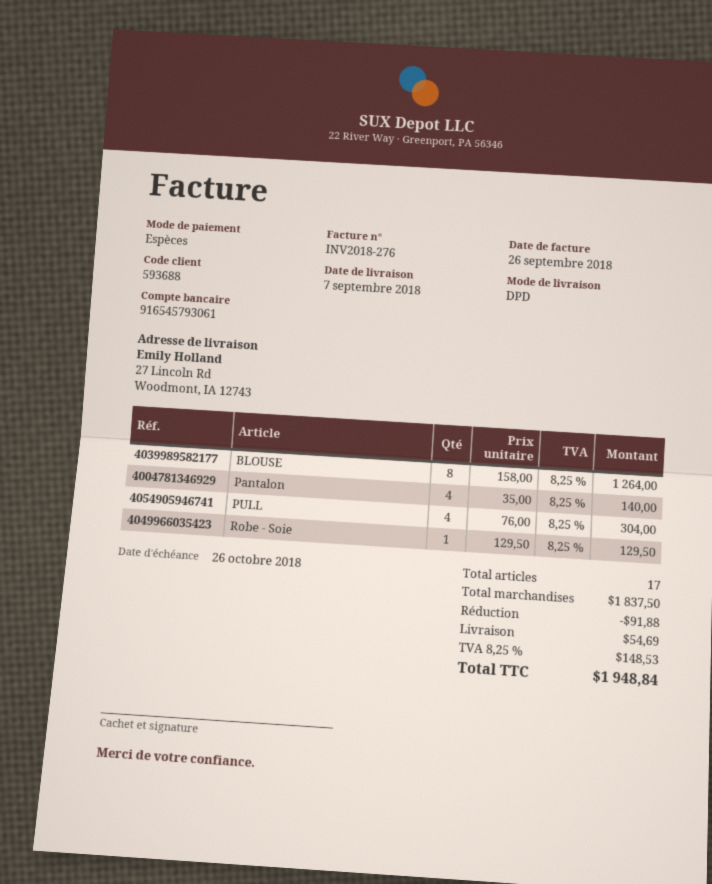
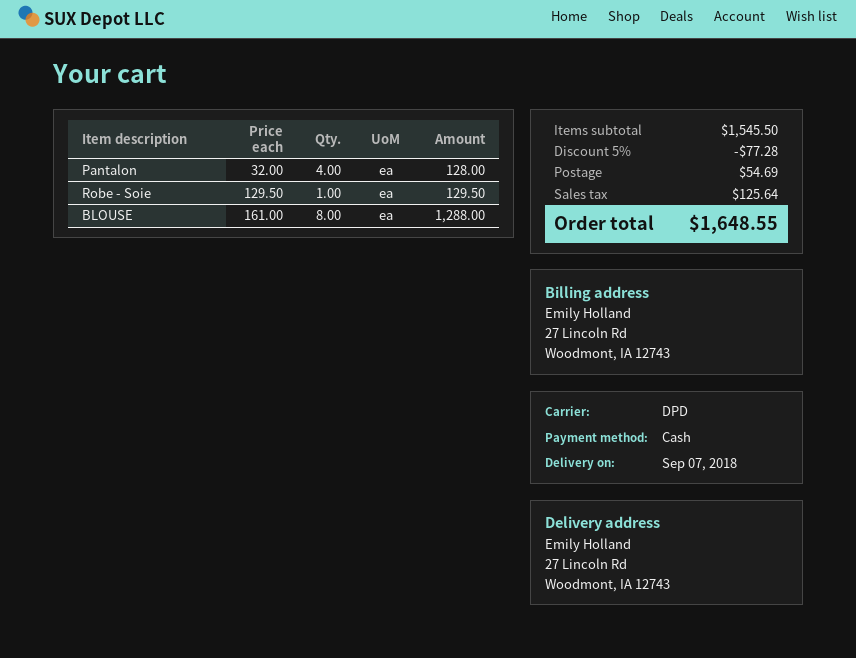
BLOUSE: 8 x 158.00 = 1264.00 -> 8 x 161.00 = 1288.00
Pantalon: 4 x 35.00 = 140.00 -> 4 x 32.00 = 128.00
PULL: 4 x 76.00 = 304.00 -> none
subtotal: 1837.50 -> 1545.50
discount: 91.88 -> 77.28
tax: 148.53 -> 125.64
total: 1948.84 -> 1648.55

